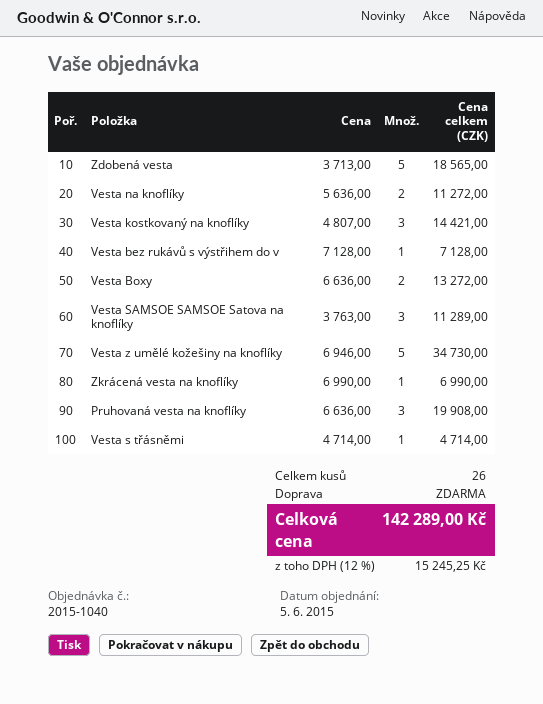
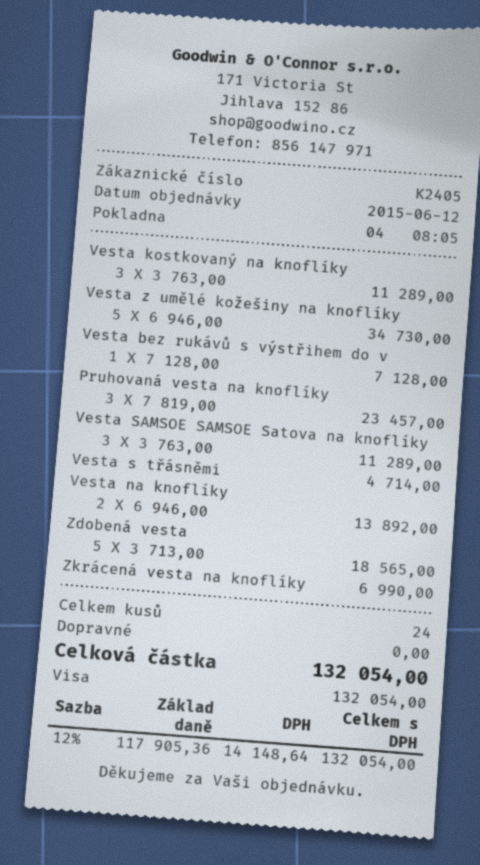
order date: 2015-06-05 -> 2015-06-12
Vesta na knoflíky: 2 x 5636.00 = 11272.00 -> 2 x 6946.00 = 13892.00
Vesta kostkovaný na knoflíky: 3 x 4807.00 = 14421.00 -> 3 x 3763.00 = 11289.00
Vesta Boxy: 2 x 6636.00 = 13272.00 -> none
Pruhovaná vesta na knoflíky: 3 x 6636.00 = 19908.00 -> 3 x 7819.00 = 23457.00
total quantity: 26 -> 24
tax: 12% = 15245.25 -> 12% = 14148.64
total: 142289.00 -> 132054.00

